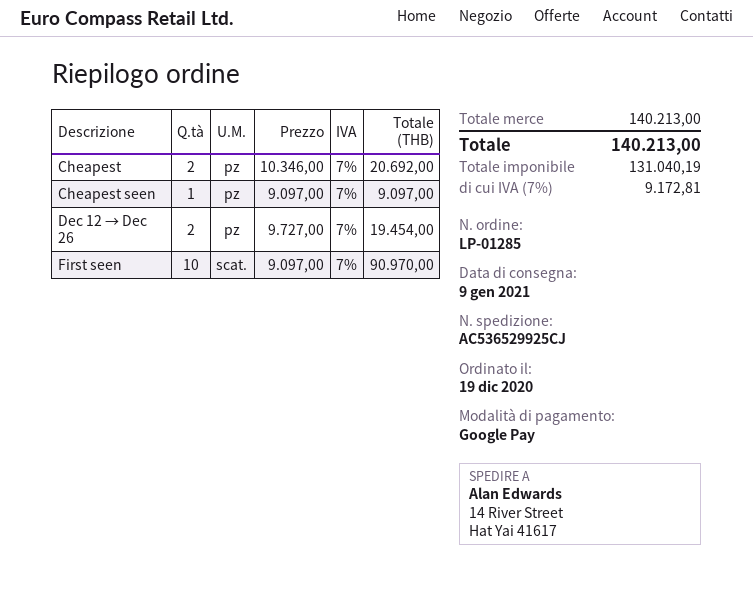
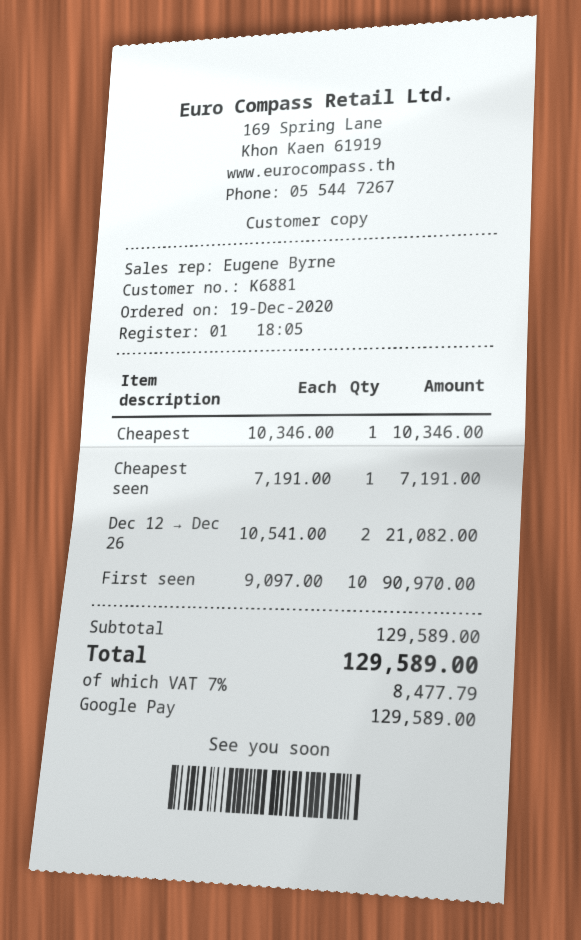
Cheapest: 2 x 10346.00 = 20692.00 -> 1 x 10346.00 = 10346.00
Cheapest seen: 1 x 9097.00 = 9097.00 -> 1 x 7191.00 = 7191.00
Dec 12 → Dec 26: 2 x 9727.00 = 19454.00 -> 2 x 10541.00 = 21082.00
subtotal: 140213.00 -> 129589.00
tax: 7% = 9172.81 -> 7% = 8477.79
total: 140213.00 -> 129589.00

